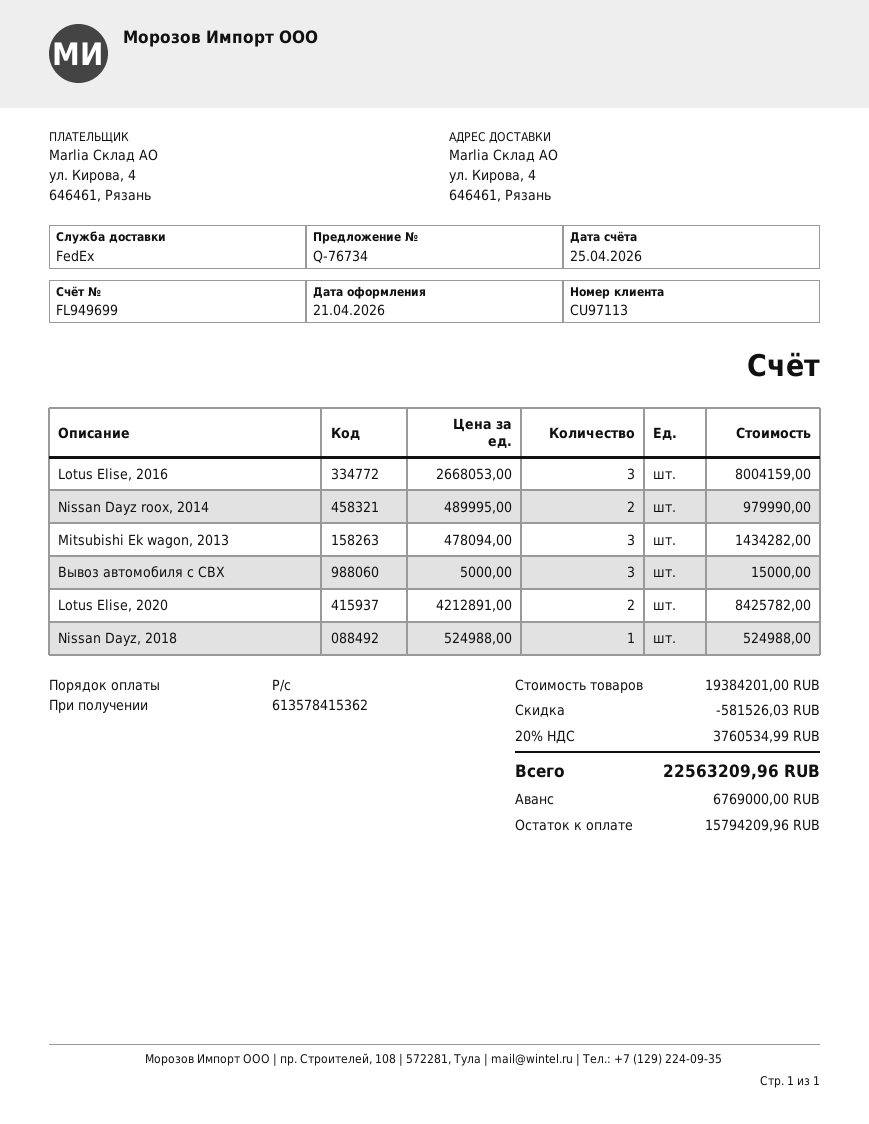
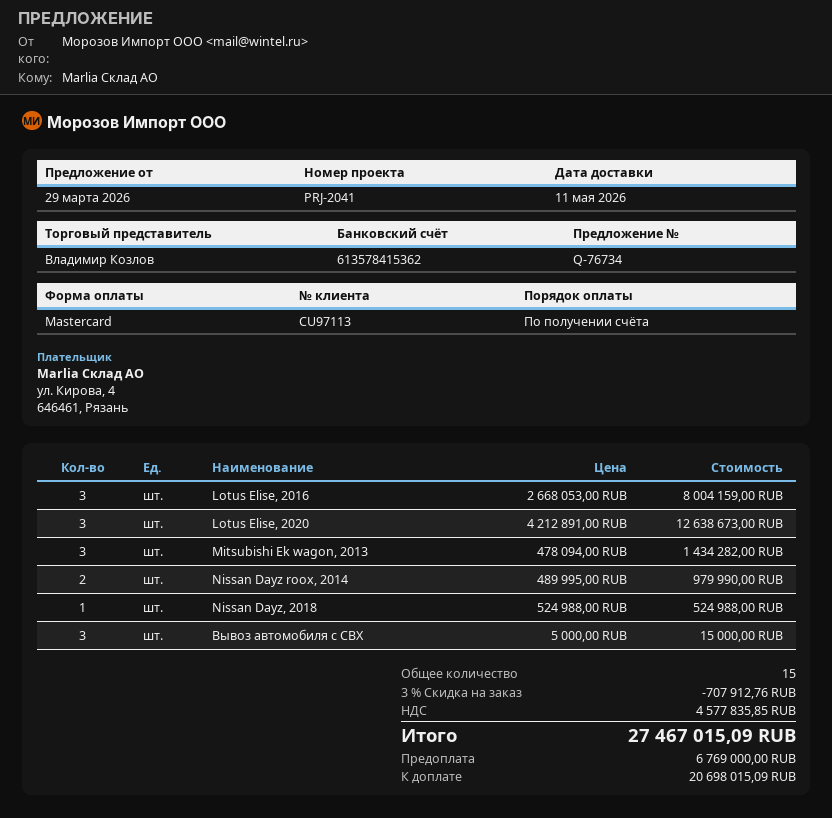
Lotus Elise, 2020: 2 x 4212891.00 = 8425782.00 -> 3 x 4212891.00 = 12638673.00
discount: 581526.03 -> 707912.76
tax: 3760534.99 -> 4577835.85
total: 22563209.96 -> 27467015.09
balance: 15794209.96 -> 20698015.09

